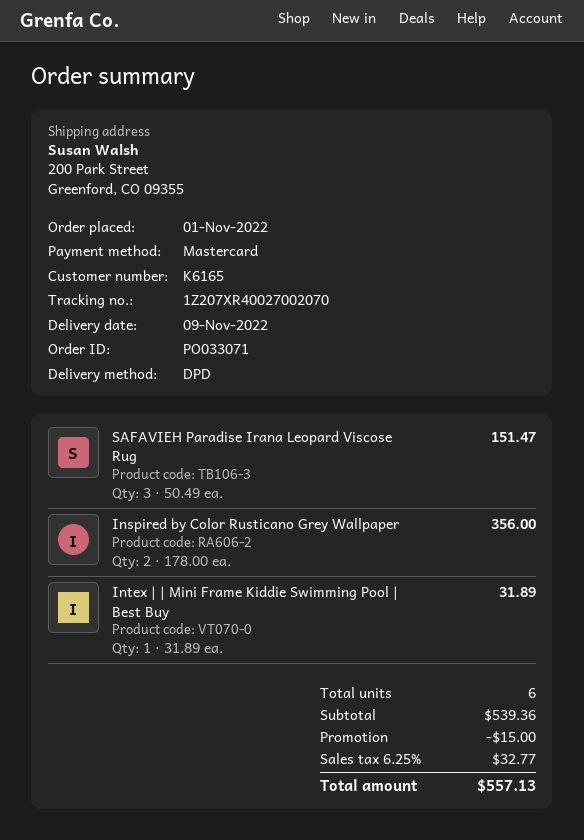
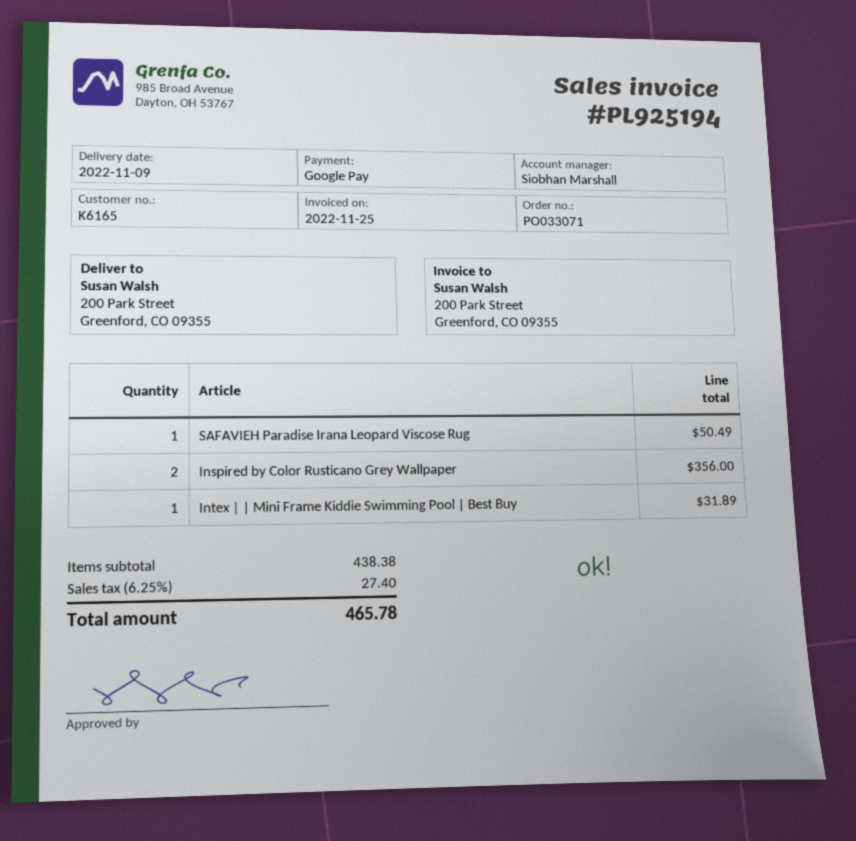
payment method: Mastercard -> Google Pay
SAFAVIEH Paradise Irana Leopard Viscose Rug: 3 for 151.47 -> 1 for 50.49
subtotal: 539.36 -> 438.38
discount: 15.00 -> none
tax: 6.25% = 32.77 -> 6.25% = 27.40
total: 557.13 -> 465.78

